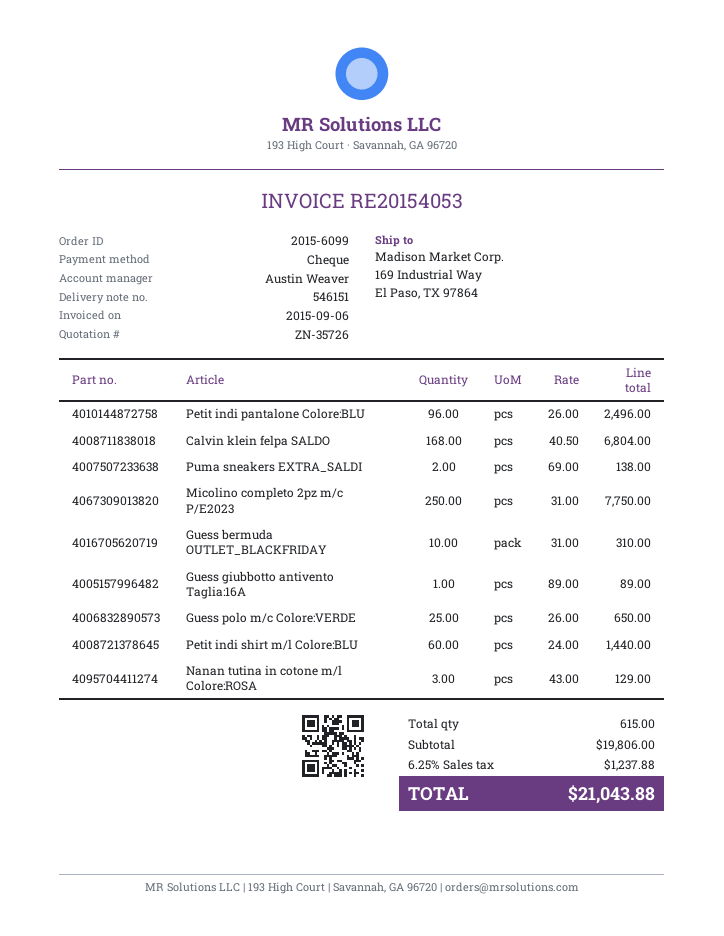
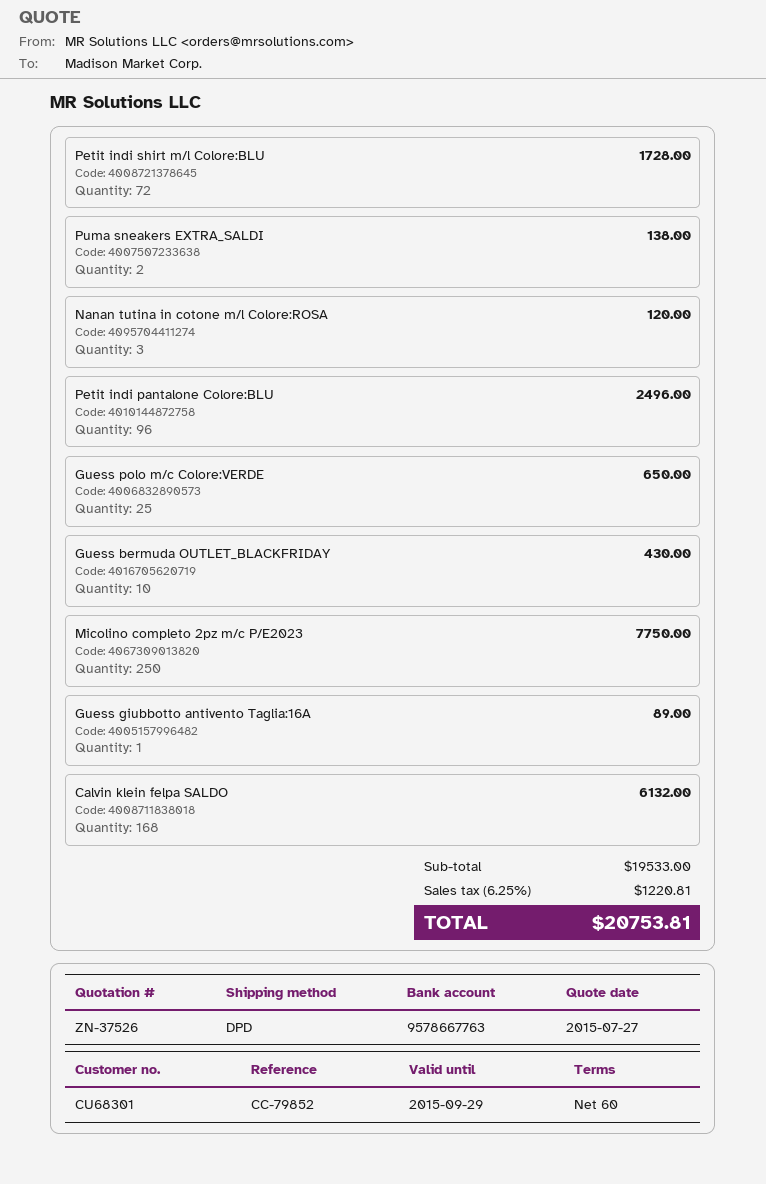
quote number: ZN-35726 -> ZN-37526
Calvin klein felpa SALDO: 168 for 6804.00 -> 168 for 6132.00
Guess bermuda OUTLET_BLACKFRIDAY: 10 for 310.00 -> 10 for 430.00
Petit indi shirt m/l Colore:BLU: 60 for 1440.00 -> 72 for 1728.00
Nanan tutina in cotone m/l Colore:ROSA: 3 for 129.00 -> 3 for 120.00
subtotal: 19806.00 -> 19533.00
tax: 6.25% = 1237.88 -> 6.25% = 1220.81
total: 21043.88 -> 20753.81

